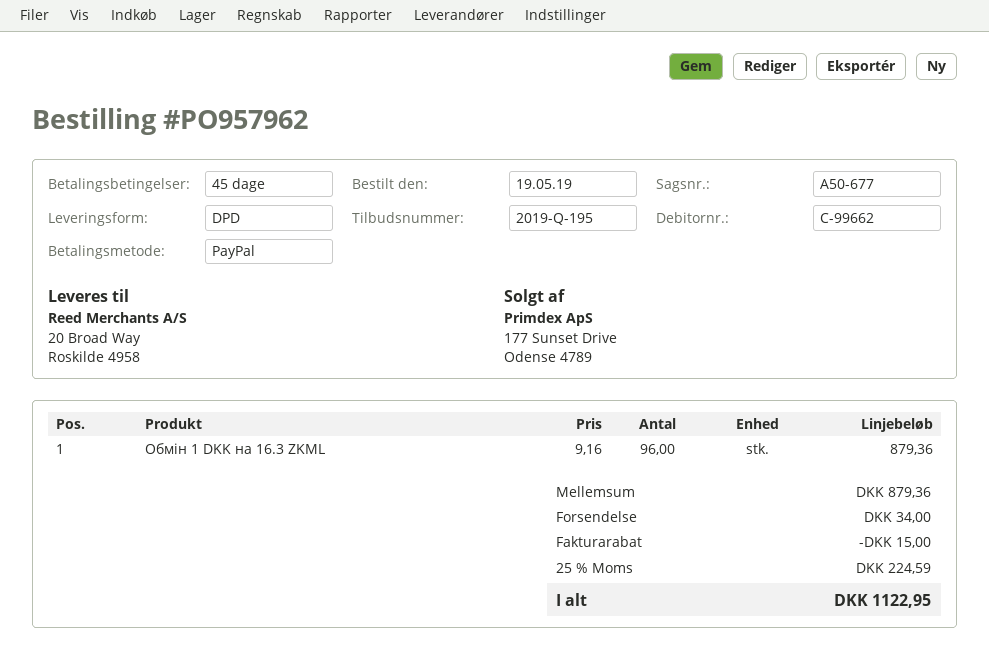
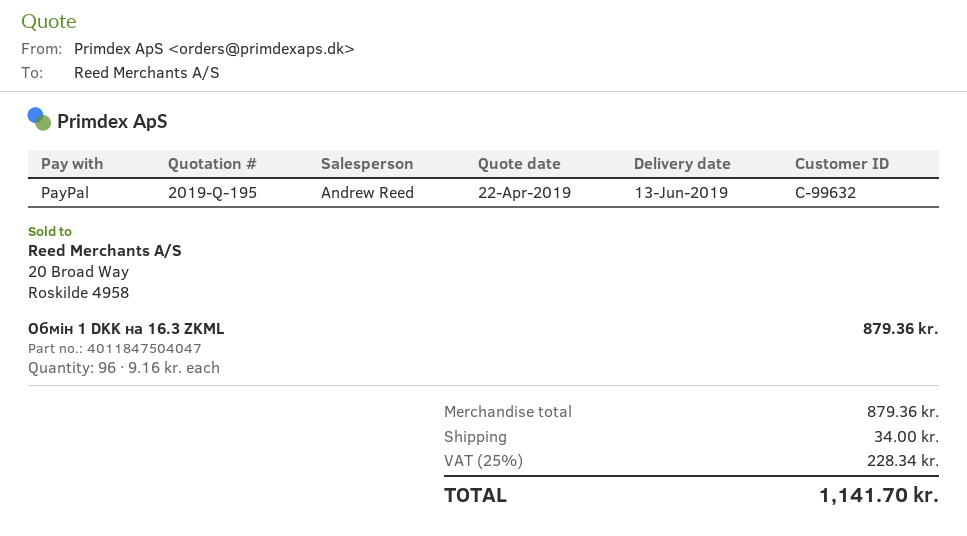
customer number: C-99662 -> C-99632
discount: 15.00 -> none
tax: 25% = 224.59 -> 25% = 228.34
total: 1122.95 -> 1141.70

